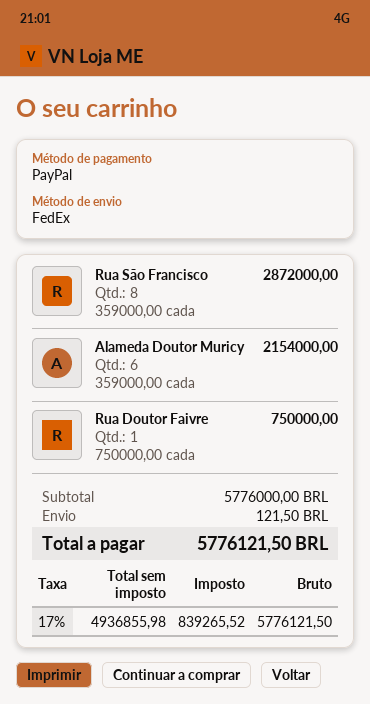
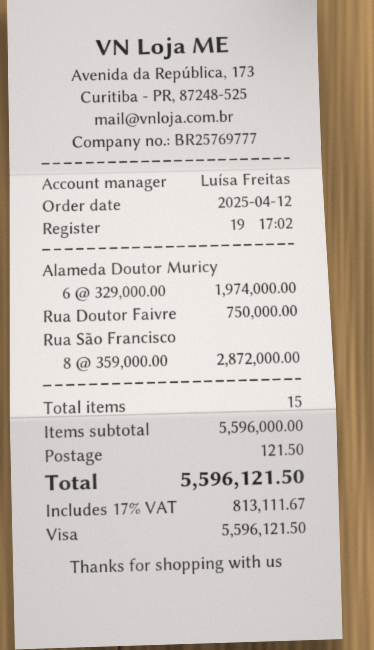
payment method: PayPal -> Visa
Alameda Doutor Muricy: 6 x 359000.00 = 2154000.00 -> 6 x 329000.00 = 1974000.00
subtotal: 5776000.00 -> 5596000.00
tax: 17% = 839265.52 -> 17% = 813111.67
total: 5776121.50 -> 5596121.50

